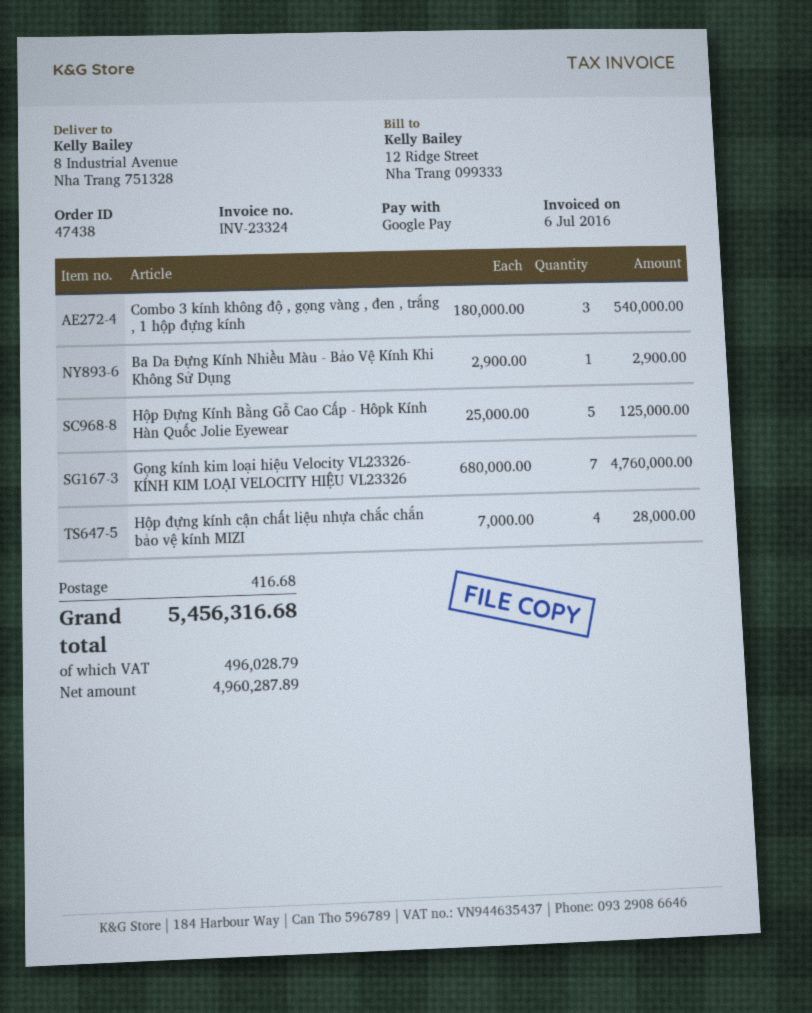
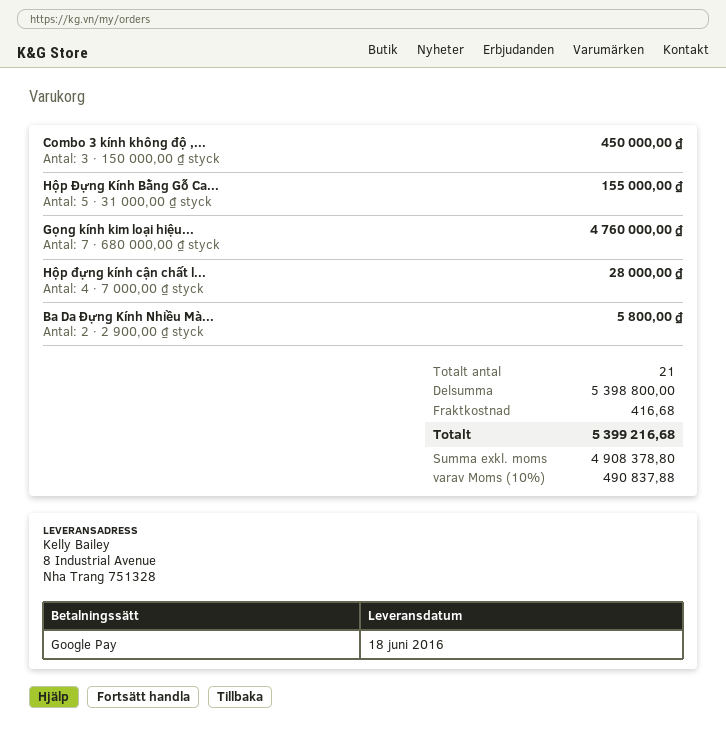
Combo 3 kính không độ , gọng vàng , đen , trắng , 1 hộp đựng kính: 3 x 180000.00 = 540000.00 -> 3 x 150000.00 = 450000.00
Ba Da Đựng Kính Nhiều Màu - Bảo Vệ Kính Khi Không Sử Dụng: 1 x 2900.00 = 2900.00 -> 2 x 2900.00 = 5800.00
Hộp Đựng Kính Bằng Gỗ Cao Cấp - Hôpk Kính Hàn Quốc Jolie Eyewear: 5 x 25000.00 = 125000.00 -> 5 x 31000.00 = 155000.00
net: 4960287.89 -> 4908378.80
tax: 496028.79 -> 490837.88
total: 5456316.68 -> 5399216.68

